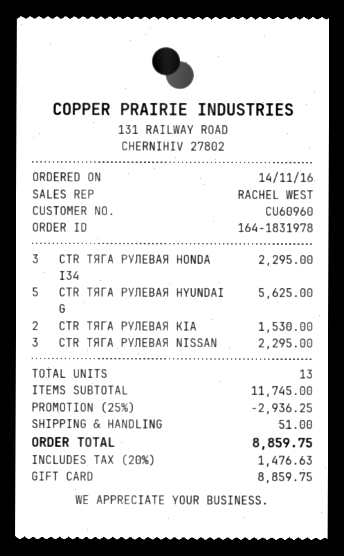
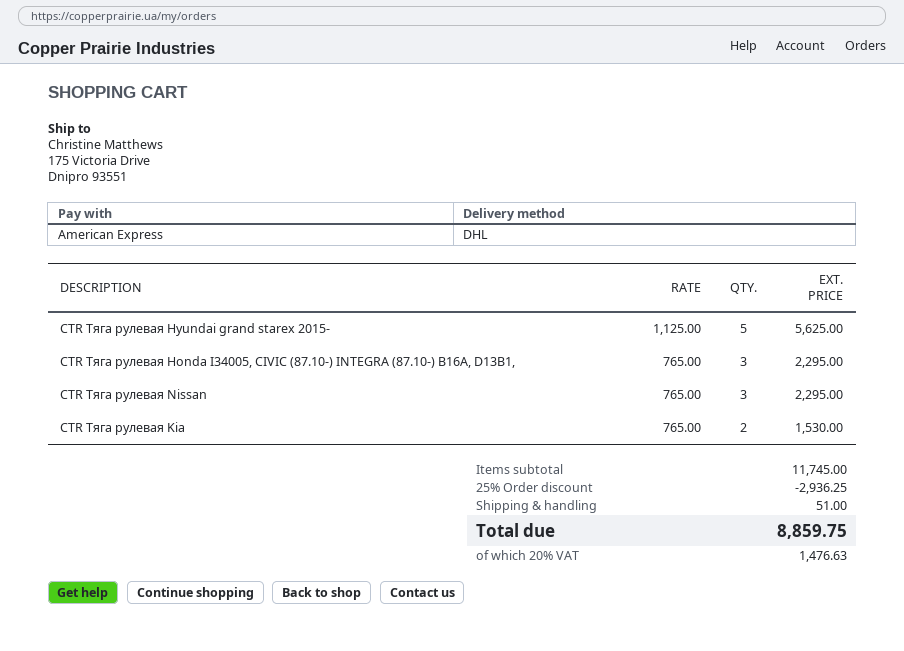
payment method: gift card -> American Express

